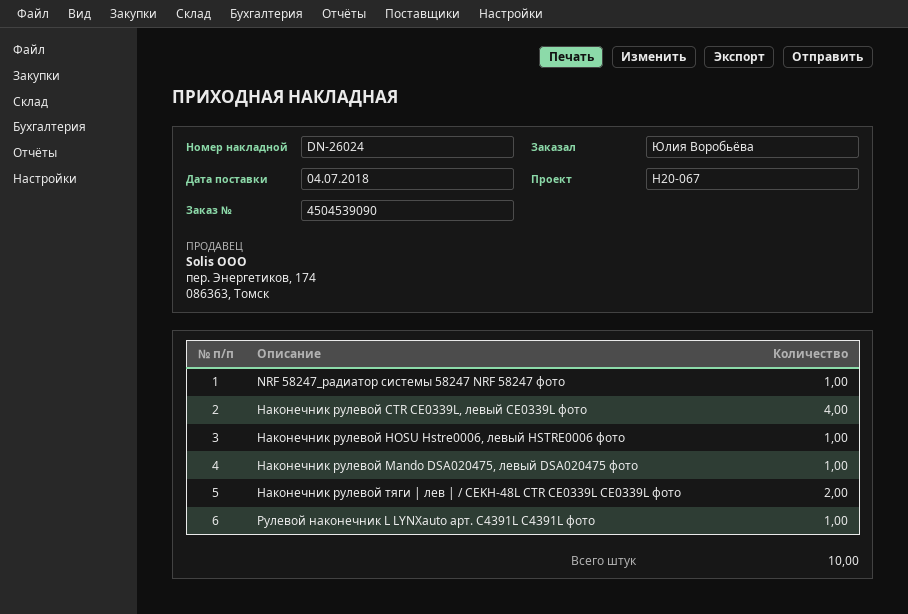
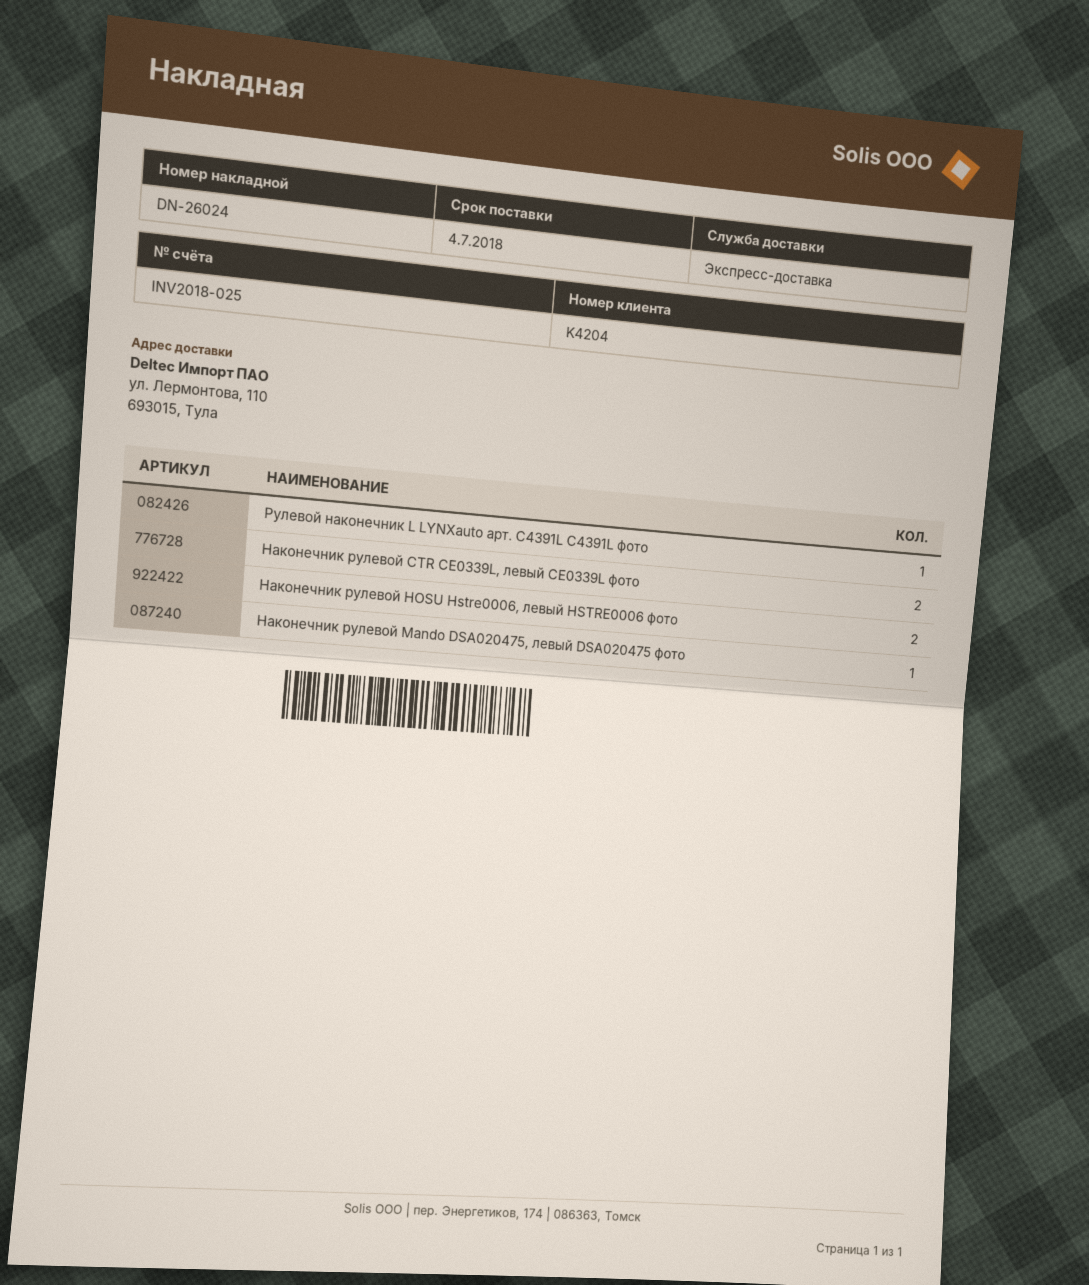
NRF 58247_радиатор системы 58247 NRF 58247 фото: 1 -> none
Наконечник рулевой CTR CE0339L, левый CE0339L фото: 4 -> 2
Наконечник рулевой HOSU Hstre0006, левый HSTRE0006 фото: 1 -> 2
Наконечник рулевой тяги | лев | / CEKH-48L CTR CE0339L CE0339L фото: 2 -> none

